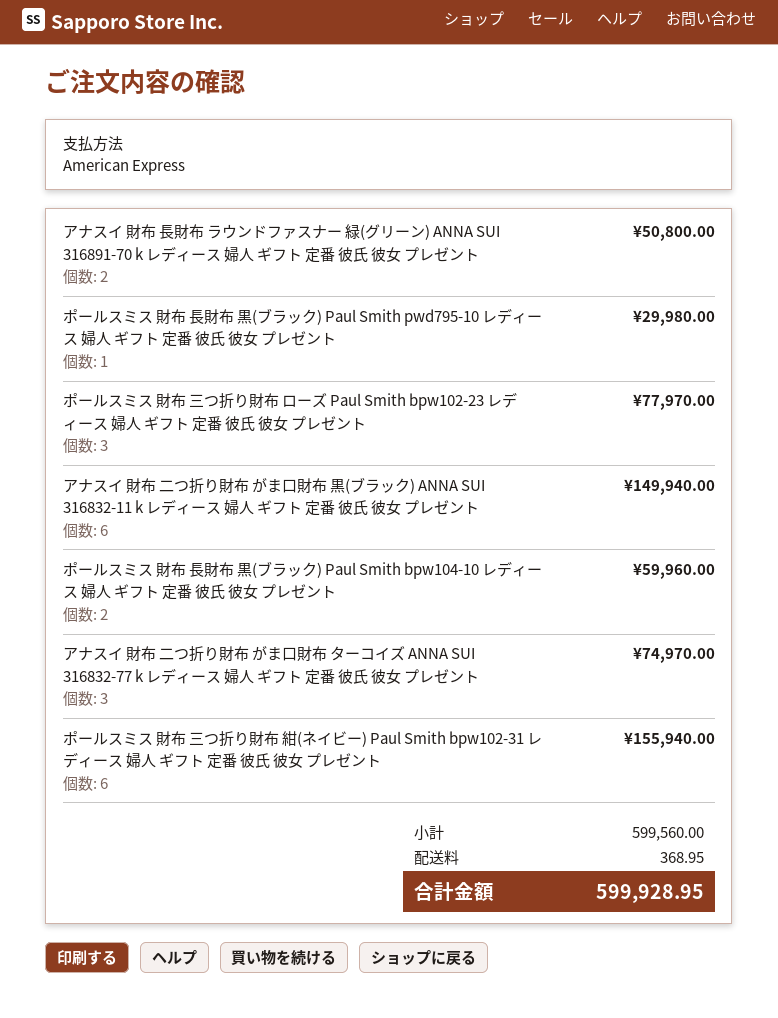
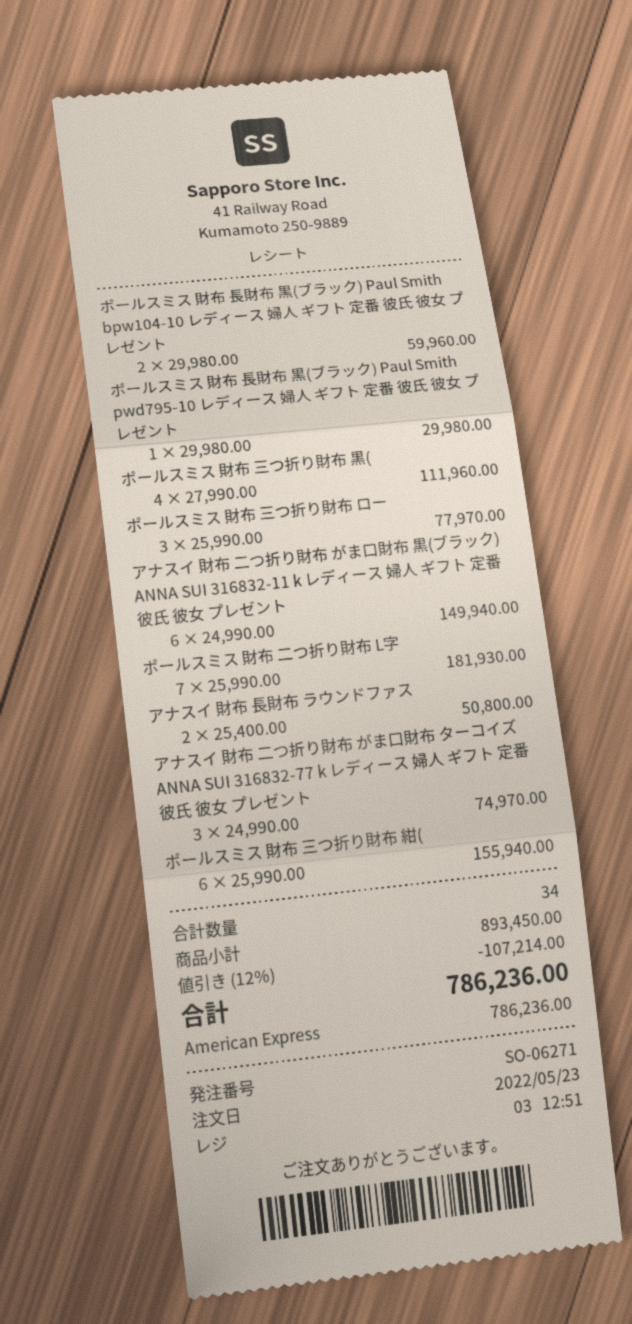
ポールスミス 財布 三つ折り財布 黒(: none -> 4 for 111960.00
ポールスミス 財布 二つ折り財布 L字: none -> 7 for 181930.00
subtotal: 599560.00 -> 893450.00
discount: none -> 12% = 107214.00
shipping: 368.95 -> none
total: 599928.95 -> 786236.00

